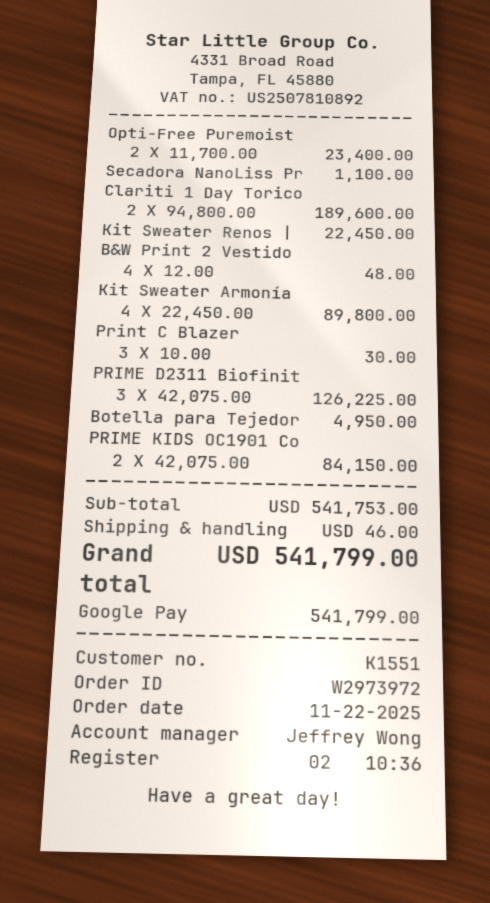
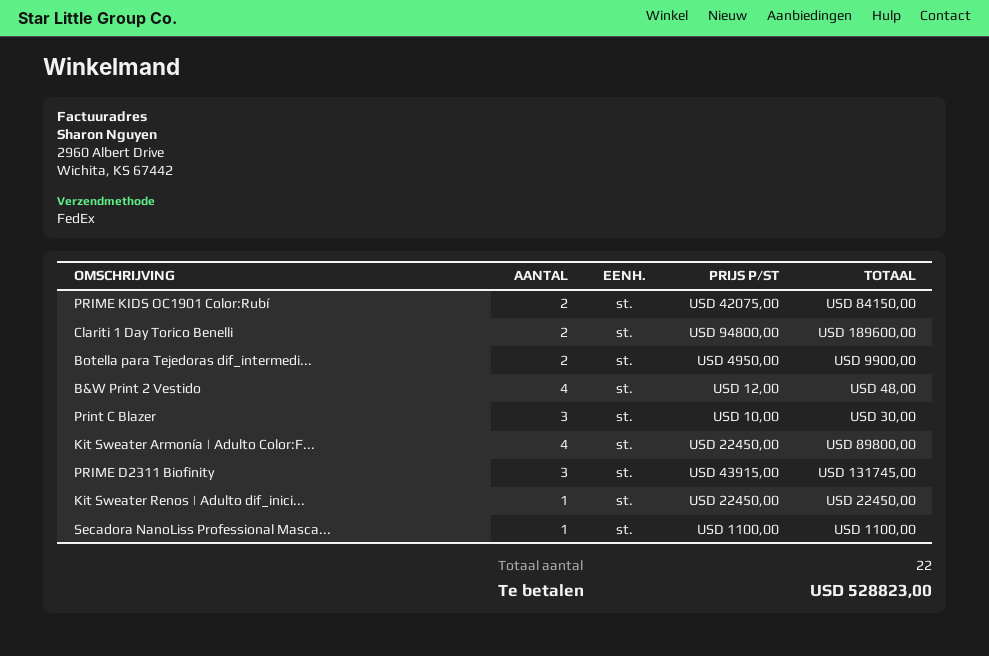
Opti-Free Puremoist: 2 x 11700.00 = 23400.00 -> none
PRIME D2311 Biofinit: 3 x 42075.00 = 126225.00 -> 3 x 43915.00 = 131745.00
Botella para Tejedor: 1 x 4950.00 = 4950.00 -> 2 x 4950.00 = 9900.00
shipping: 46.00 -> none
total: 541799.00 -> 528823.00

